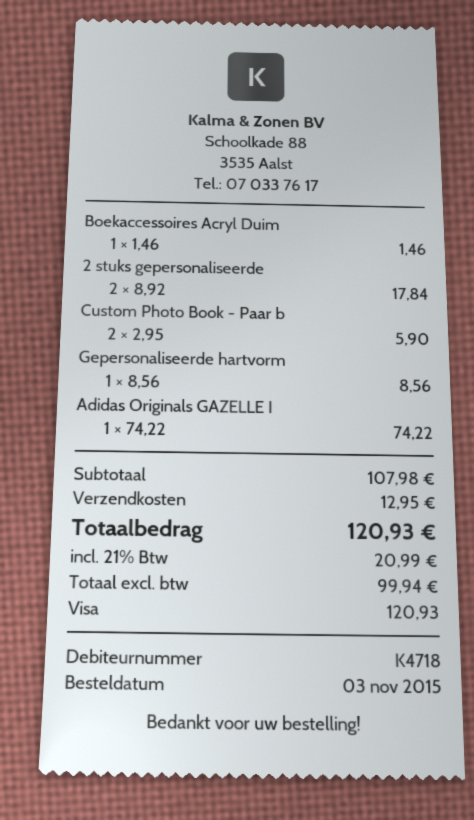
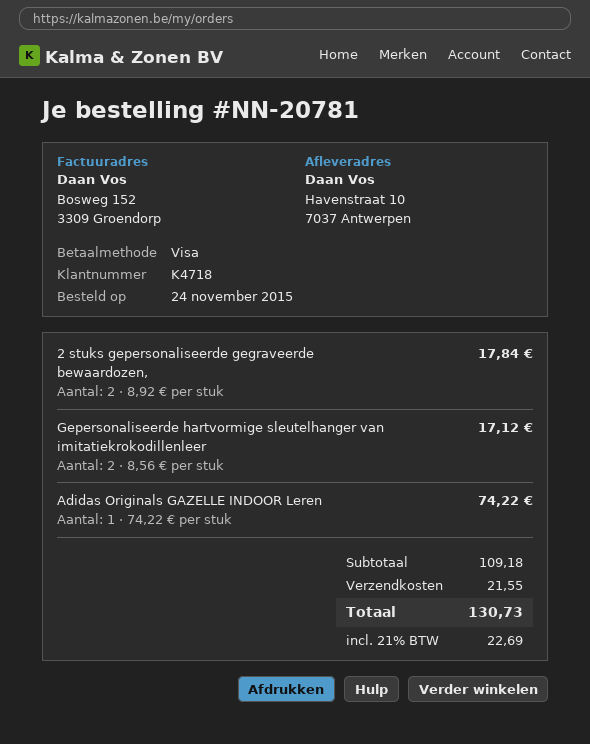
order date: 2015-11-03 -> 2015-11-24
Boekaccessoires Acryl Duim: 1 x 1.46 = 1.46 -> none
Custom Photo Book - Paar b: 2 x 2.95 = 5.90 -> none
Gepersonaliseerde hartvorm: 1 x 8.56 = 8.56 -> 2 x 8.56 = 17.12
subtotal: 107.98 -> 109.18
shipping: 12.95 -> 21.55
tax: 21% = 20.99 -> 21% = 22.69
total: 120.93 -> 130.73

